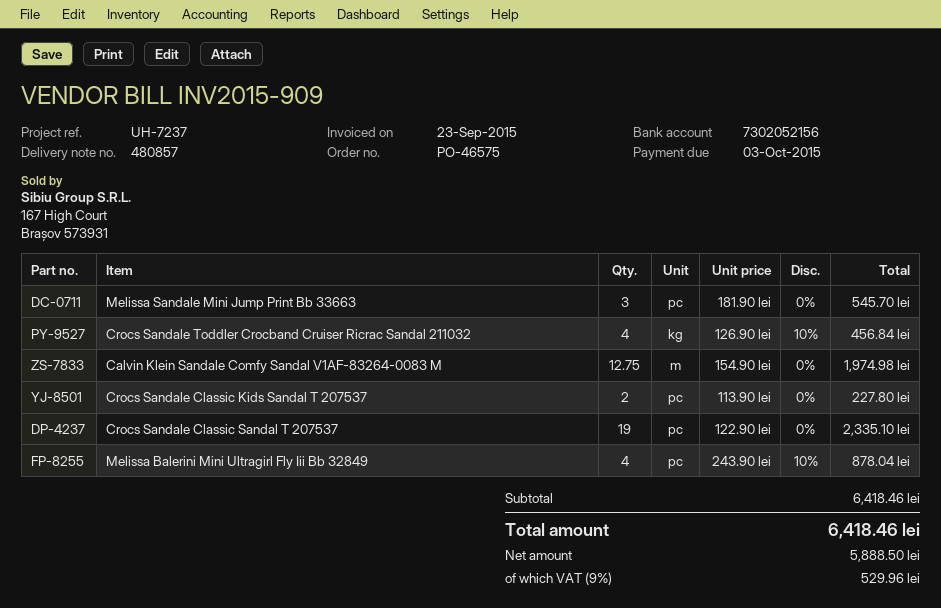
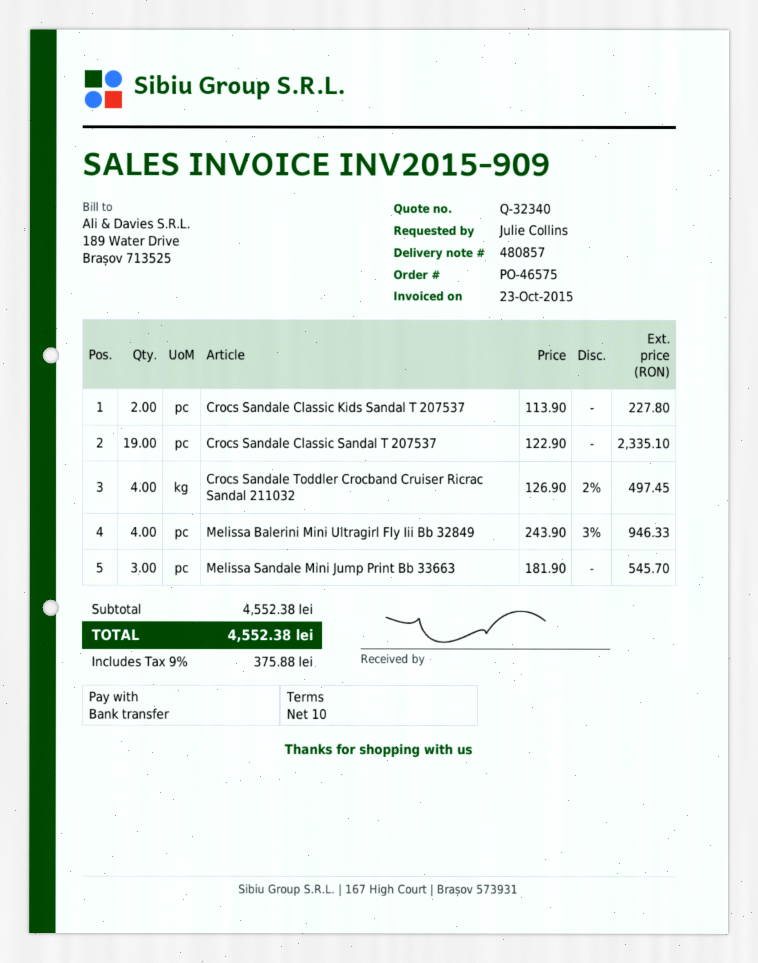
invoice date: 2015-09-23 -> 2015-10-23
Crocs Sandale Toddler Crocband Cruiser Ricrac Sandal 211032: 4 x 126.90 - 10% = 456.84 -> 4 x 126.90 - 2% = 497.45
Calvin Klein Sandale Comfy Sandal V1AF-83264-0083 M: 12.75 x 154.90 = 1974.98 -> none
Melissa Balerini Mini Ultragirl Fly Iii Bb 32849: 4 x 243.90 - 10% = 878.04 -> 4 x 243.90 - 3% = 946.33
subtotal: 6418.46 -> 4552.38
tax: 9% = 529.96 -> 9% = 375.88
total: 6418.46 -> 4552.38

